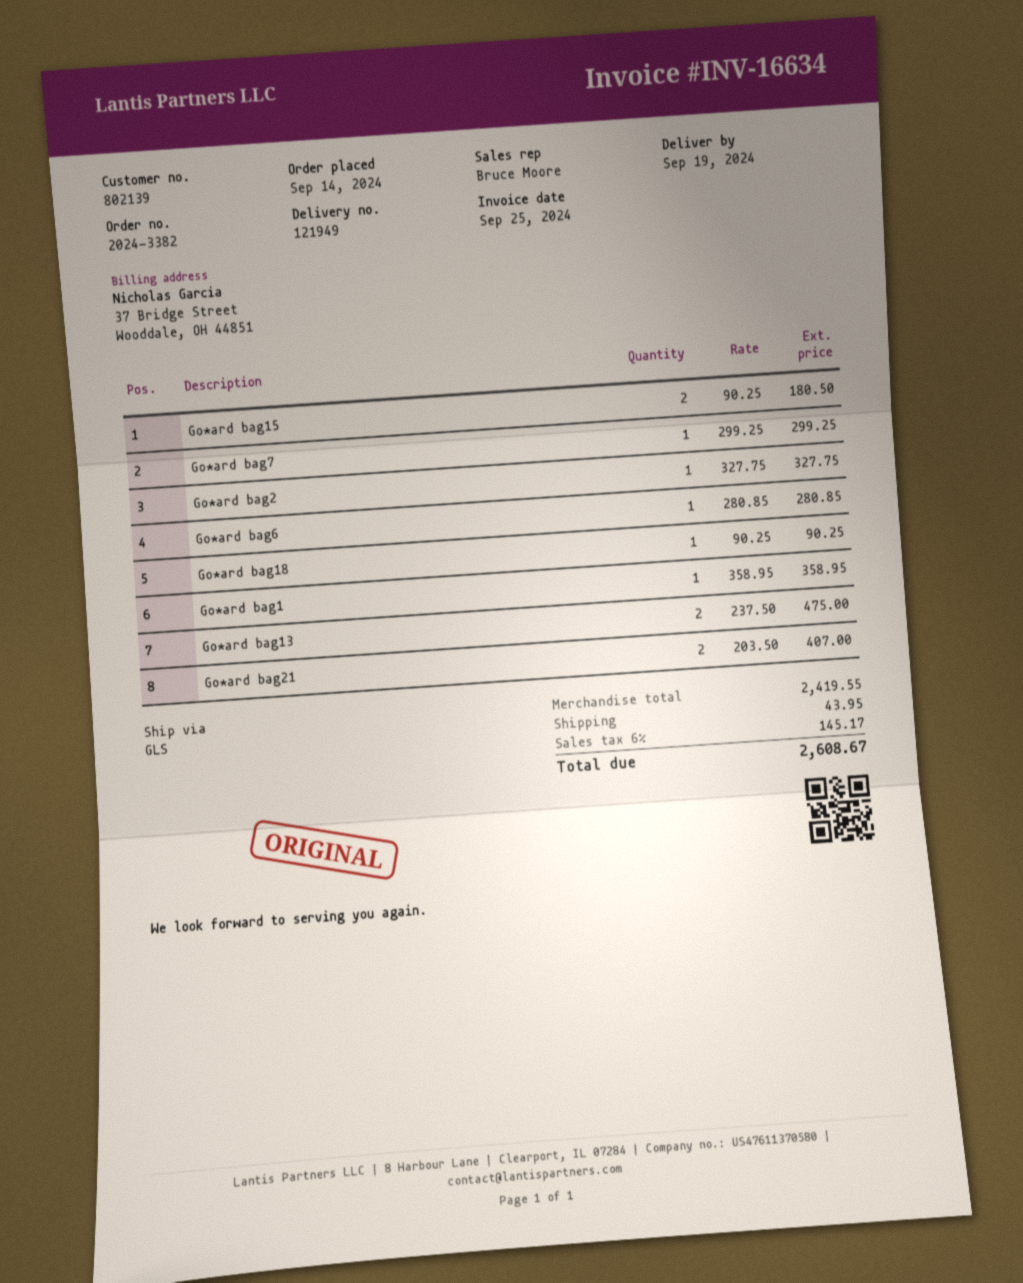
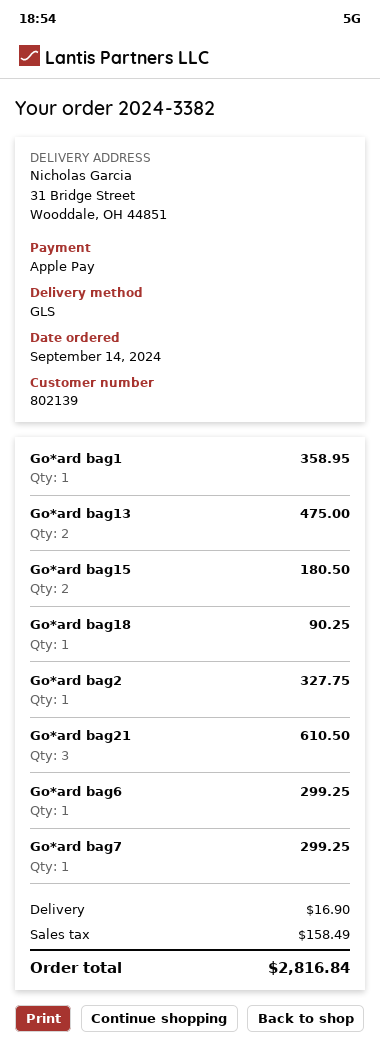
Go*ard bag6: 1 for 280.85 -> 1 for 299.25
Go*ard bag21: 2 for 407.00 -> 3 for 610.50
shipping: 43.95 -> 16.90
tax: 145.17 -> 158.49
total: 2608.67 -> 2816.84

